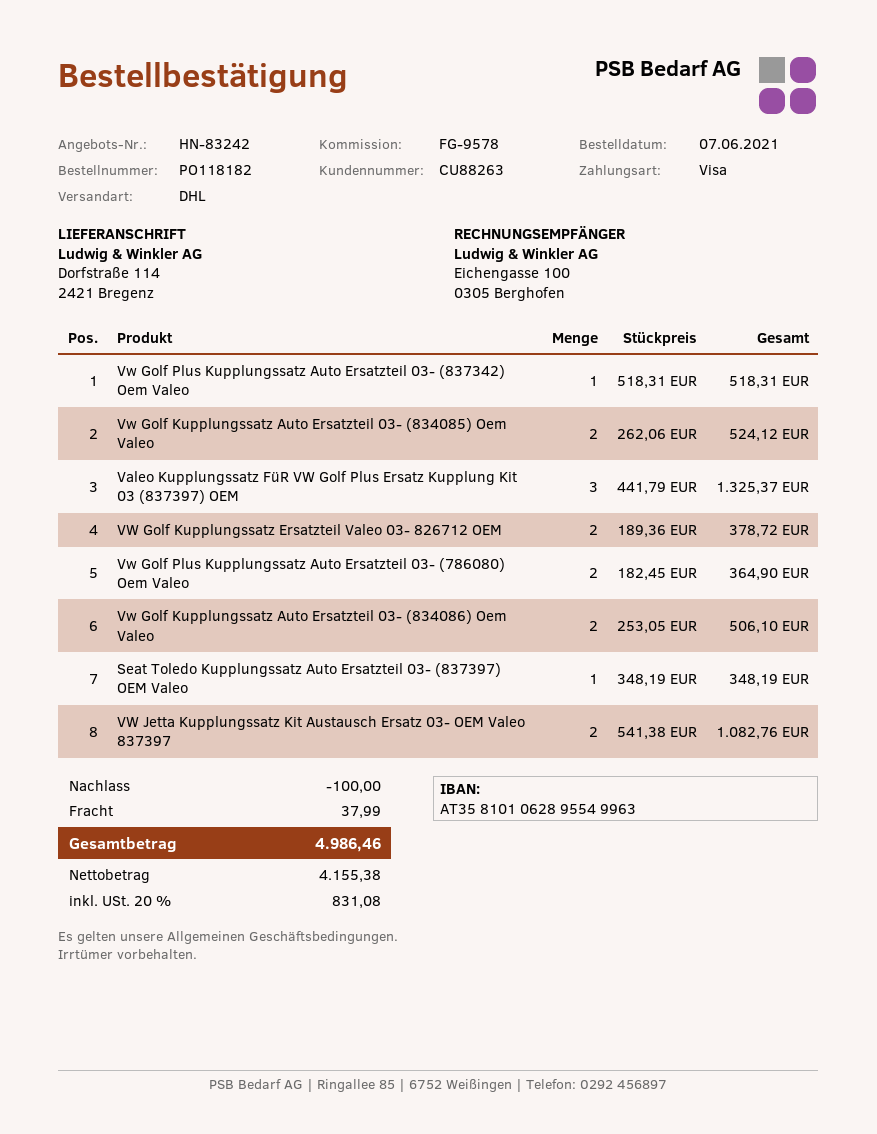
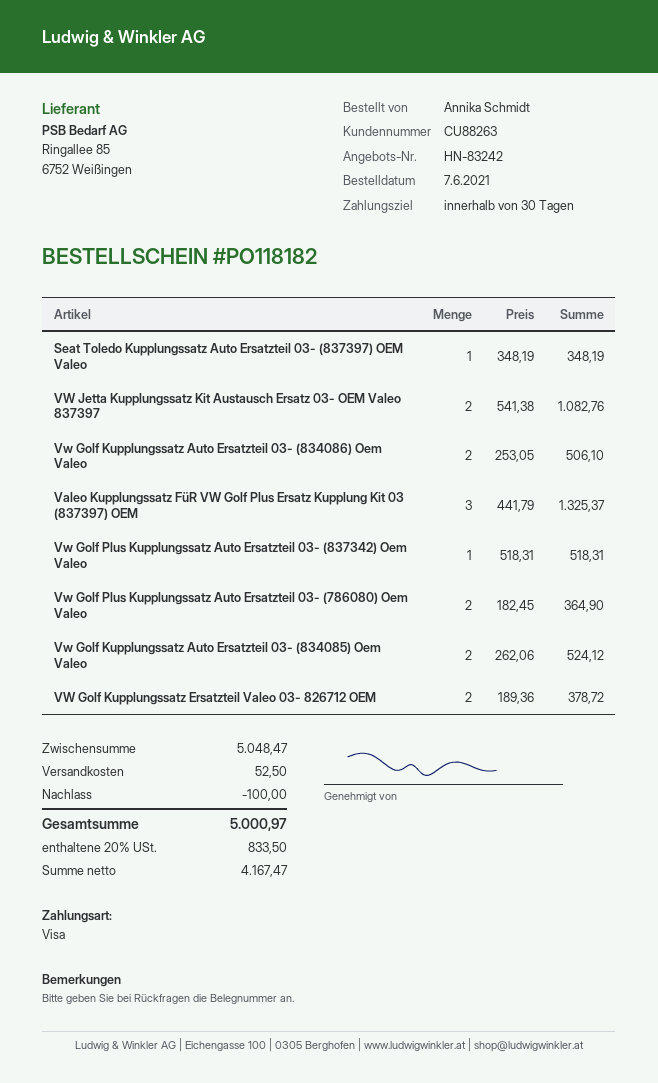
shipping: 37.99 -> 52.50
net: 4155.38 -> 4167.47
tax: 20% = 831.08 -> 20% = 833.50
total: 4986.46 -> 5000.97

